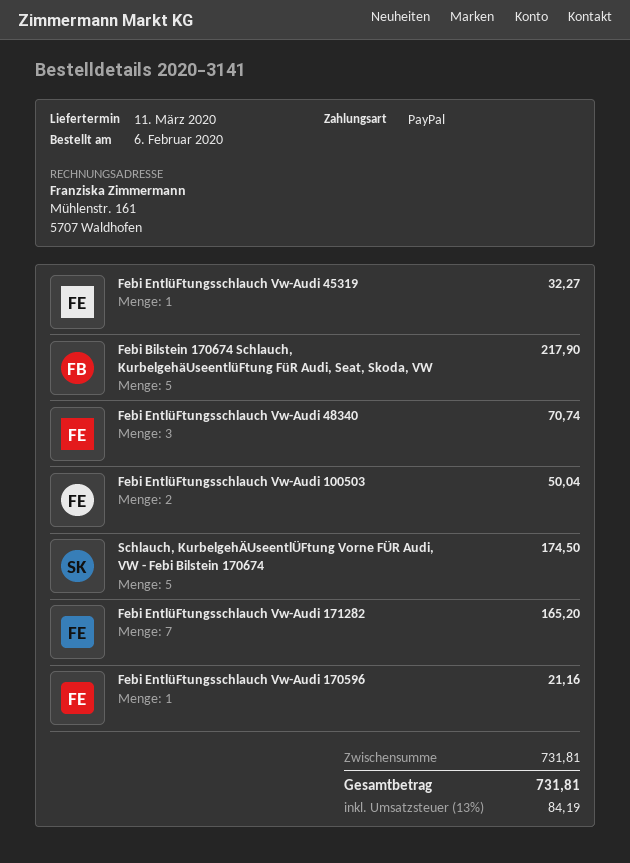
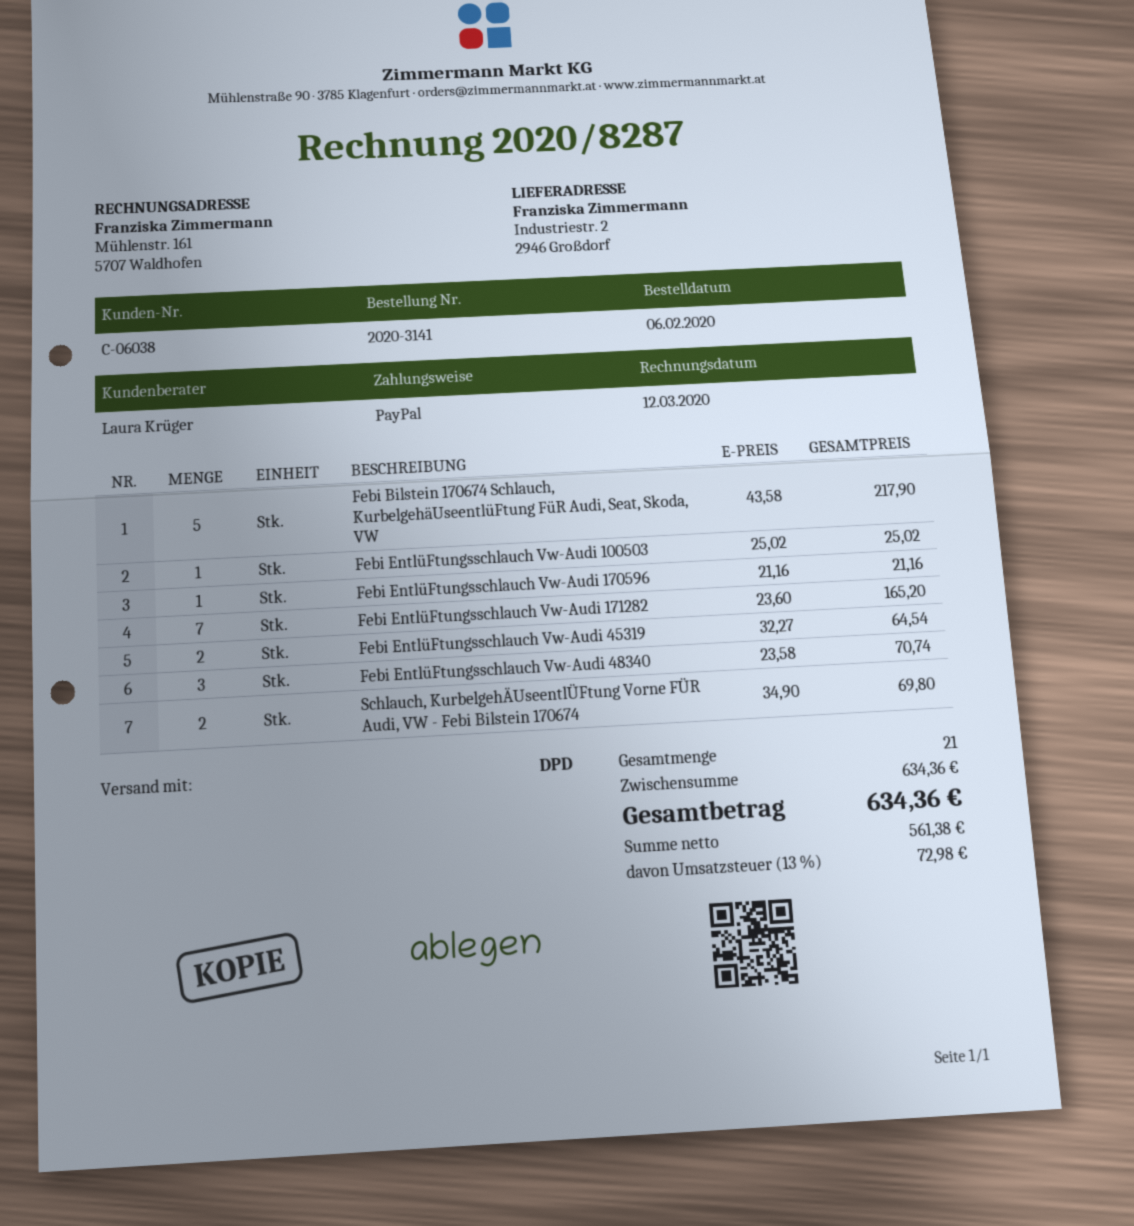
Febi EntlüFtungsschlauch Vw-Audi 45319: 1 for 32.27 -> 2 for 64.54
Febi EntlüFtungsschlauch Vw-Audi 100503: 2 for 50.04 -> 1 for 25.02
Schlauch, KurbelgehÄUseentlÜFtung Vorne FÜR Audi, VW - Febi Bilstein 170674: 5 for 174.50 -> 2 for 69.80
subtotal: 731.81 -> 634.36
tax: 13% = 84.19 -> 13% = 72.98
total: 731.81 -> 634.36

